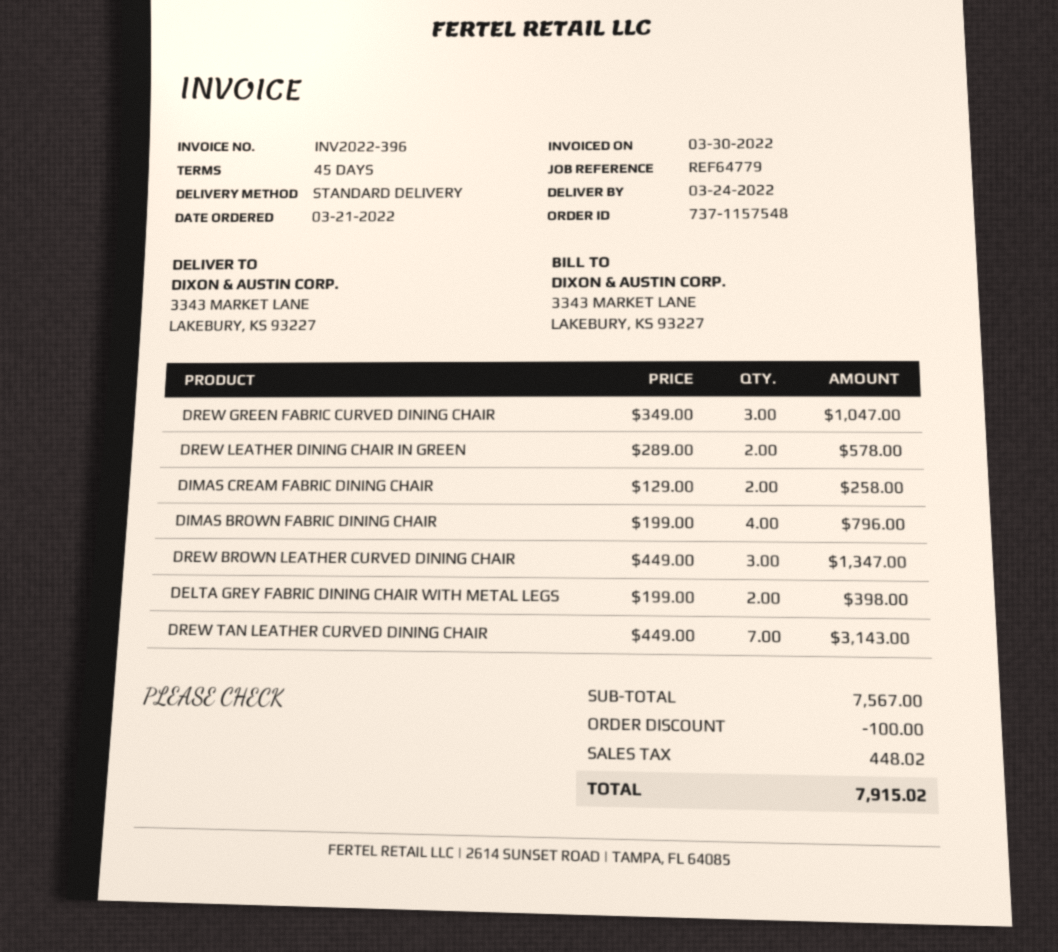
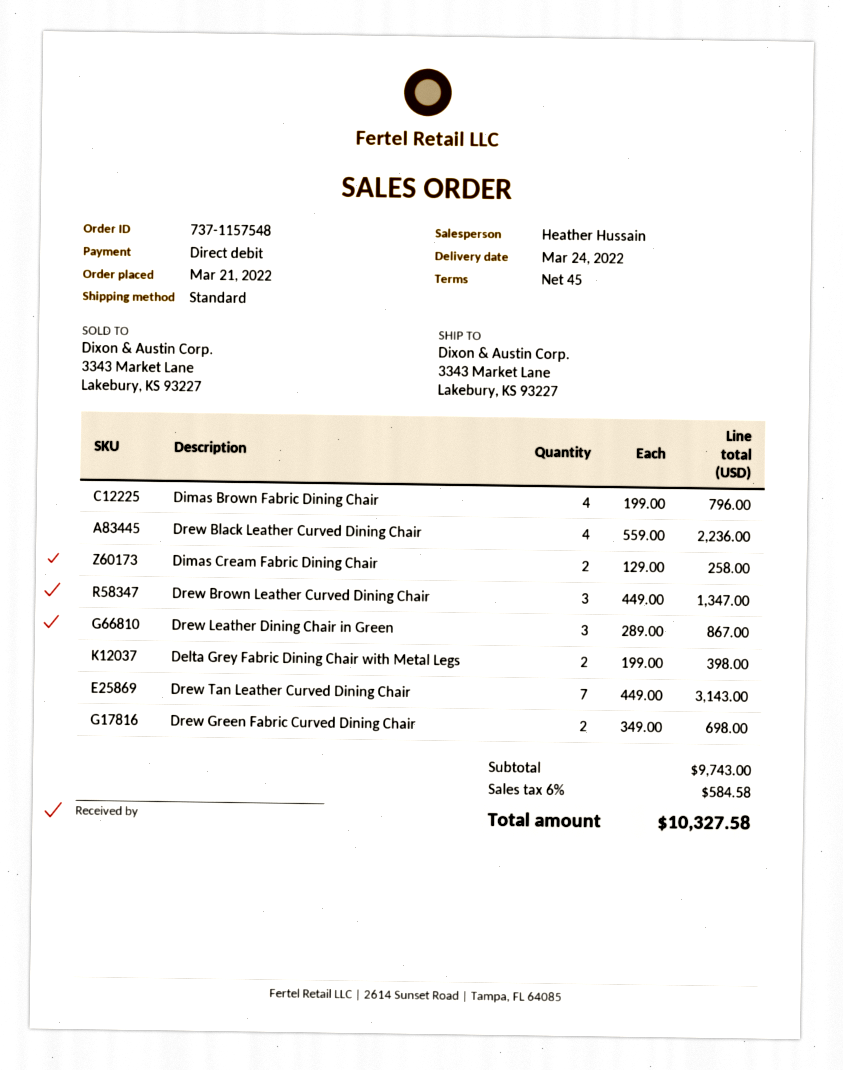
DREW GREEN FABRIC CURVED DINING CHAIR: 3 x 349.00 = 1047.00 -> 2 x 349.00 = 698.00
DREW LEATHER DINING CHAIR IN GREEN: 2 x 289.00 = 578.00 -> 3 x 289.00 = 867.00
Drew Black Leather Curved Dining Chair: none -> 4 x 559.00 = 2236.00
subtotal: 7567.00 -> 9743.00
discount: 100.00 -> none
tax: 448.02 -> 584.58
total: 7915.02 -> 10327.58

